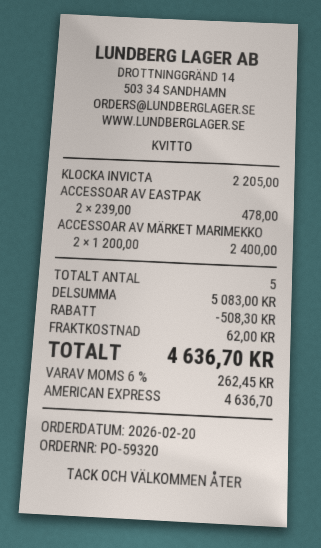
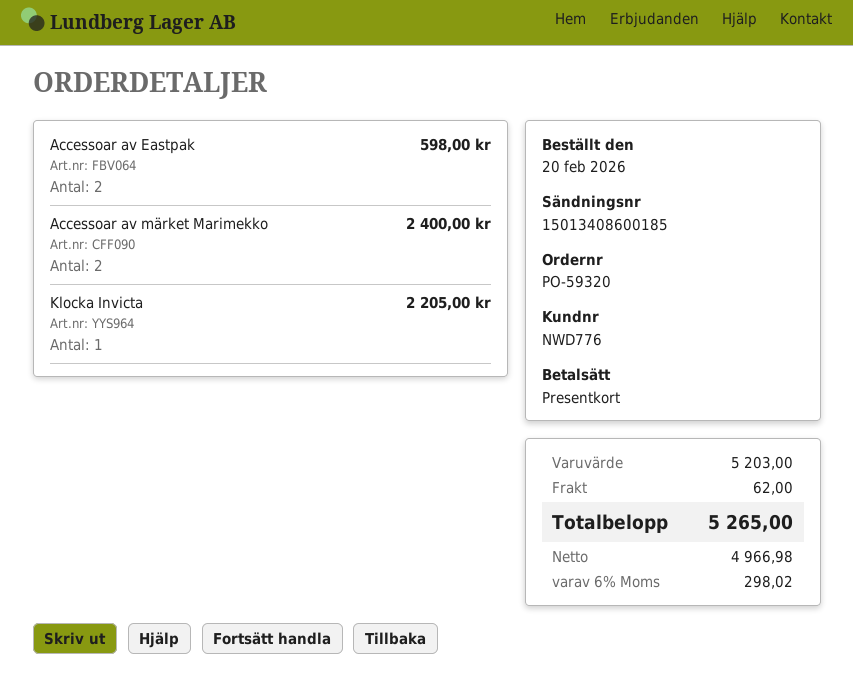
payment method: American Express -> gift card
ACCESSOAR AV EASTPAK: 2 for 478.00 -> 2 for 598.00
subtotal: 5083.00 -> 5203.00
discount: 508.30 -> none
tax: 6% = 262.45 -> 6% = 298.02
total: 4636.70 -> 5265.00

